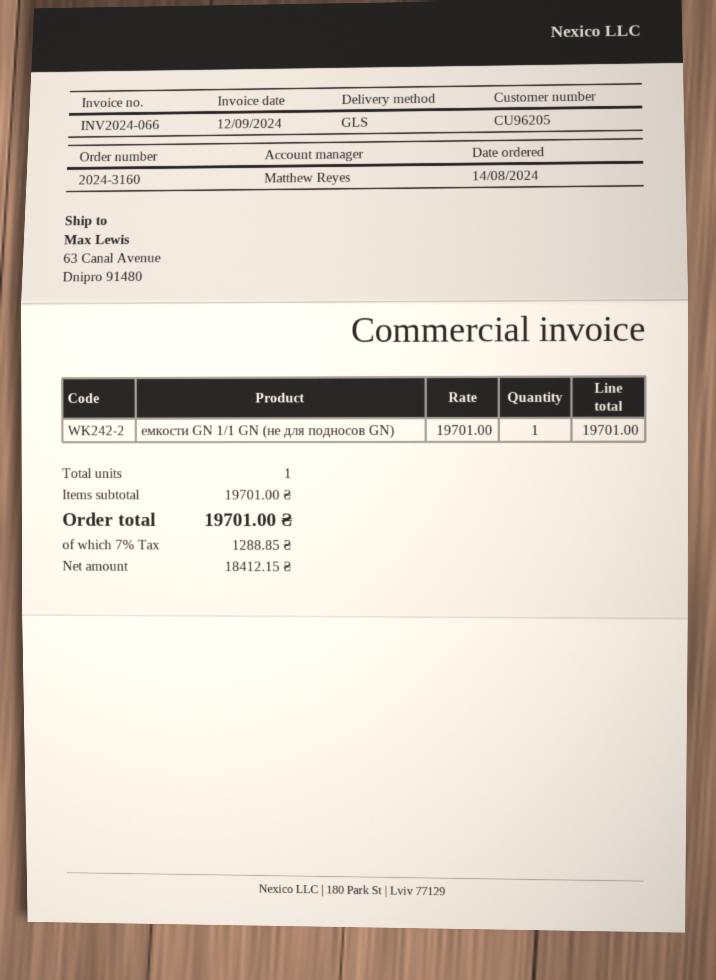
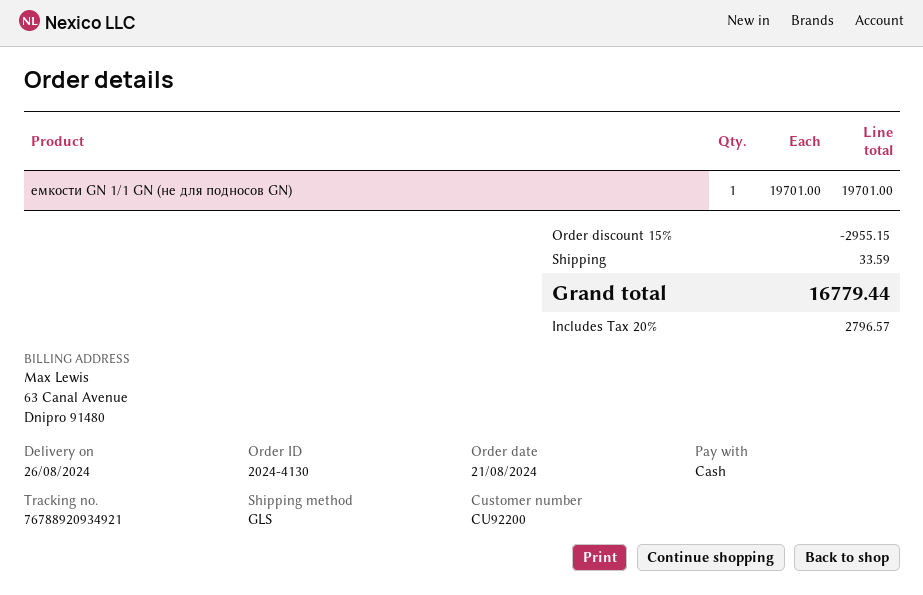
order number: 2024-3160 -> 2024-4130
order date: 2024-08-14 -> 2024-08-21
customer number: CU96205 -> CU92200
discount: none -> 15% = 2955.15
shipping: none -> 33.59
tax: 7% = 1288.85 -> 20% = 2796.57
total: 19701.00 -> 16779.44

